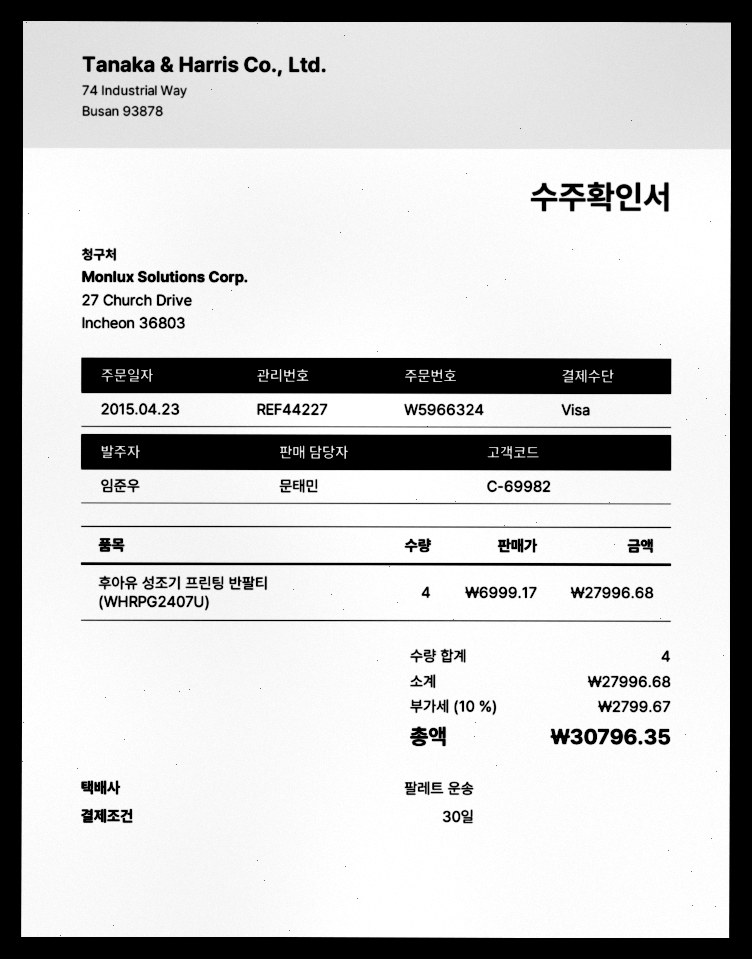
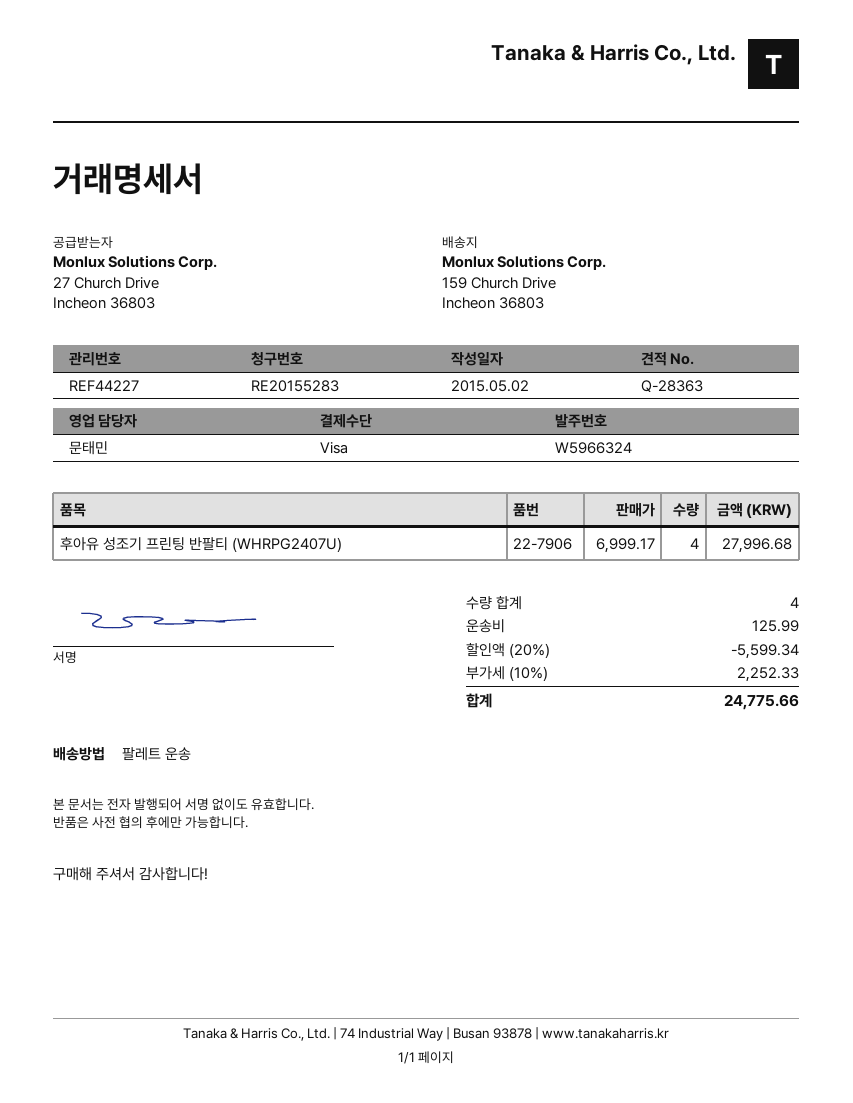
discount: none -> 20% = 5599.34
shipping: none -> 125.99
tax: 10% = 2799.67 -> 10% = 2252.33
total: 30796.35 -> 24775.66

